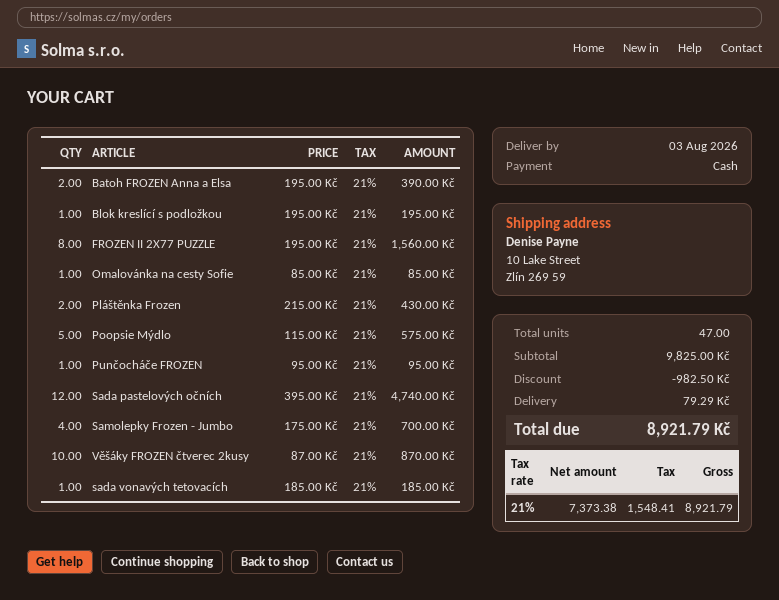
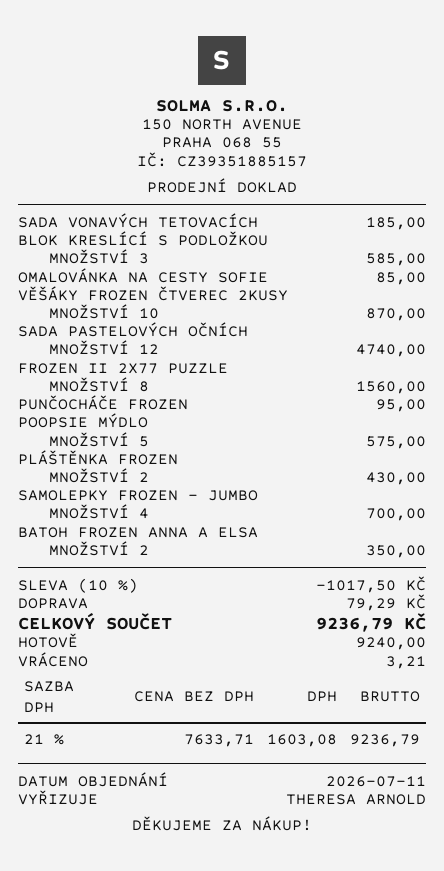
Batoh FROZEN Anna a Elsa: 2 for 390.00 -> 2 for 350.00
Blok kreslící s podložkou: 1 for 195.00 -> 3 for 585.00
discount: 982.50 -> 1017.50
net: 7373.38 -> 7633.71
tax: 21% = 1548.41 -> 21% = 1603.08
total: 8921.79 -> 9236.79

